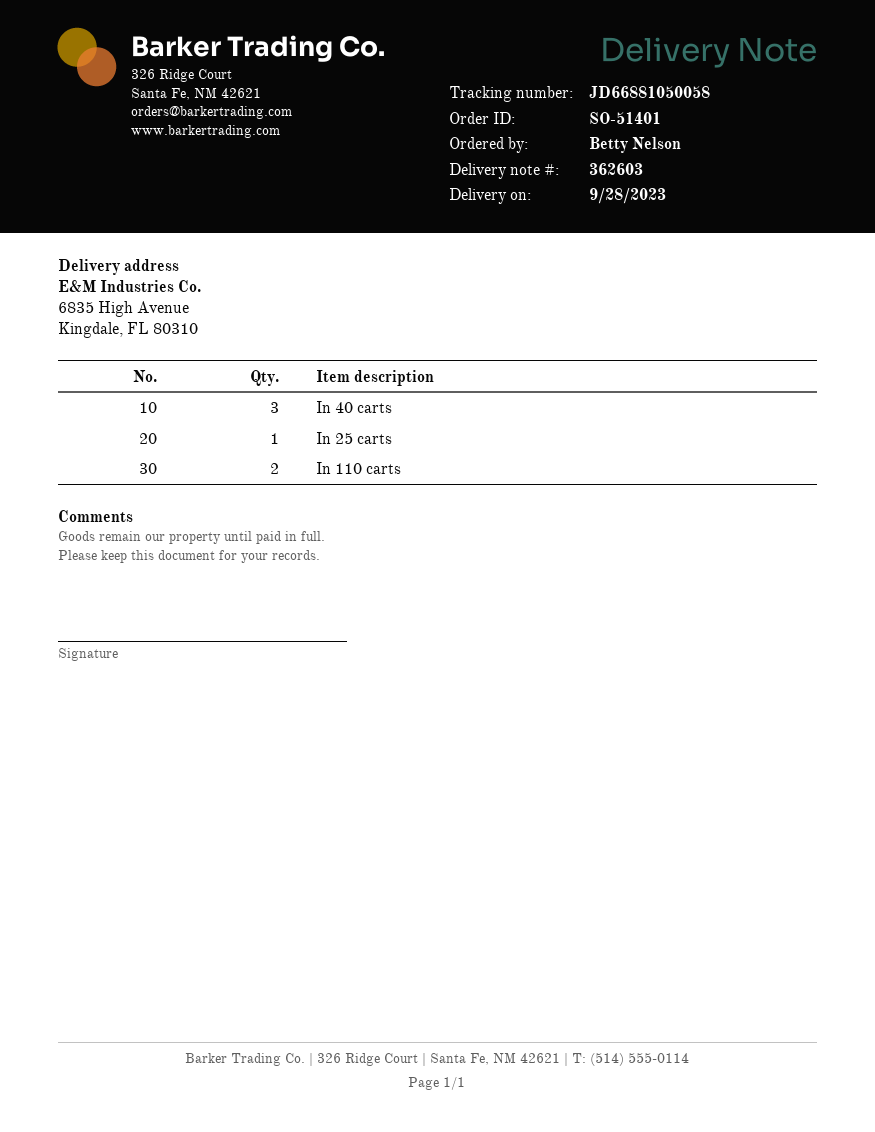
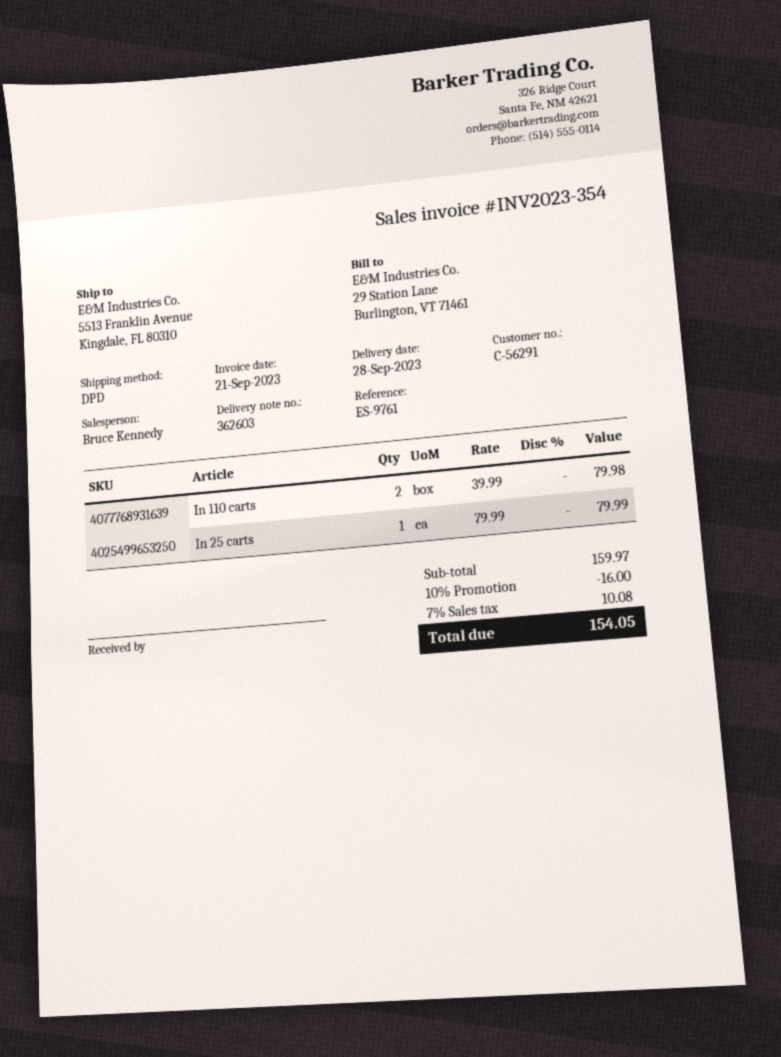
ship to: 6835 High Avenue, Kingdale, FL 80310 -> 5513 Franklin Avenue, Kingdale, FL 80310
In 40 carts: 3 -> none

